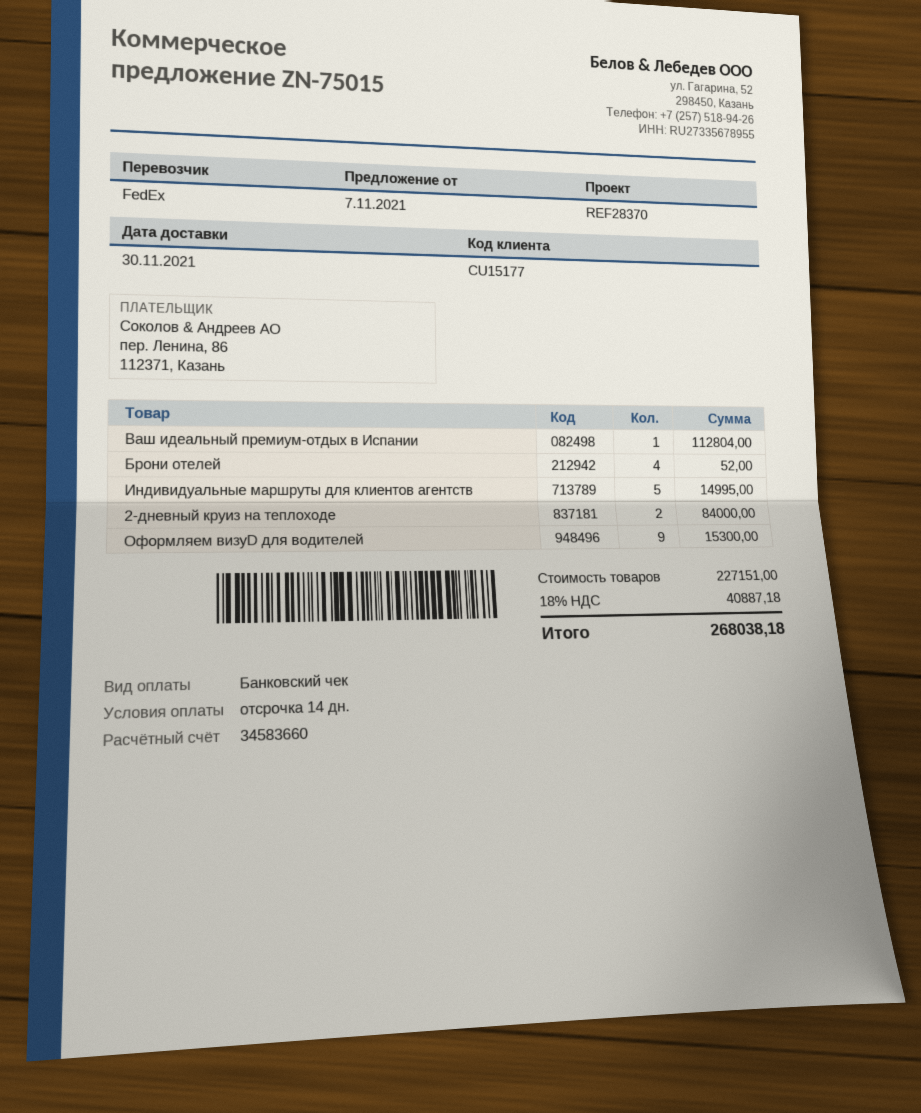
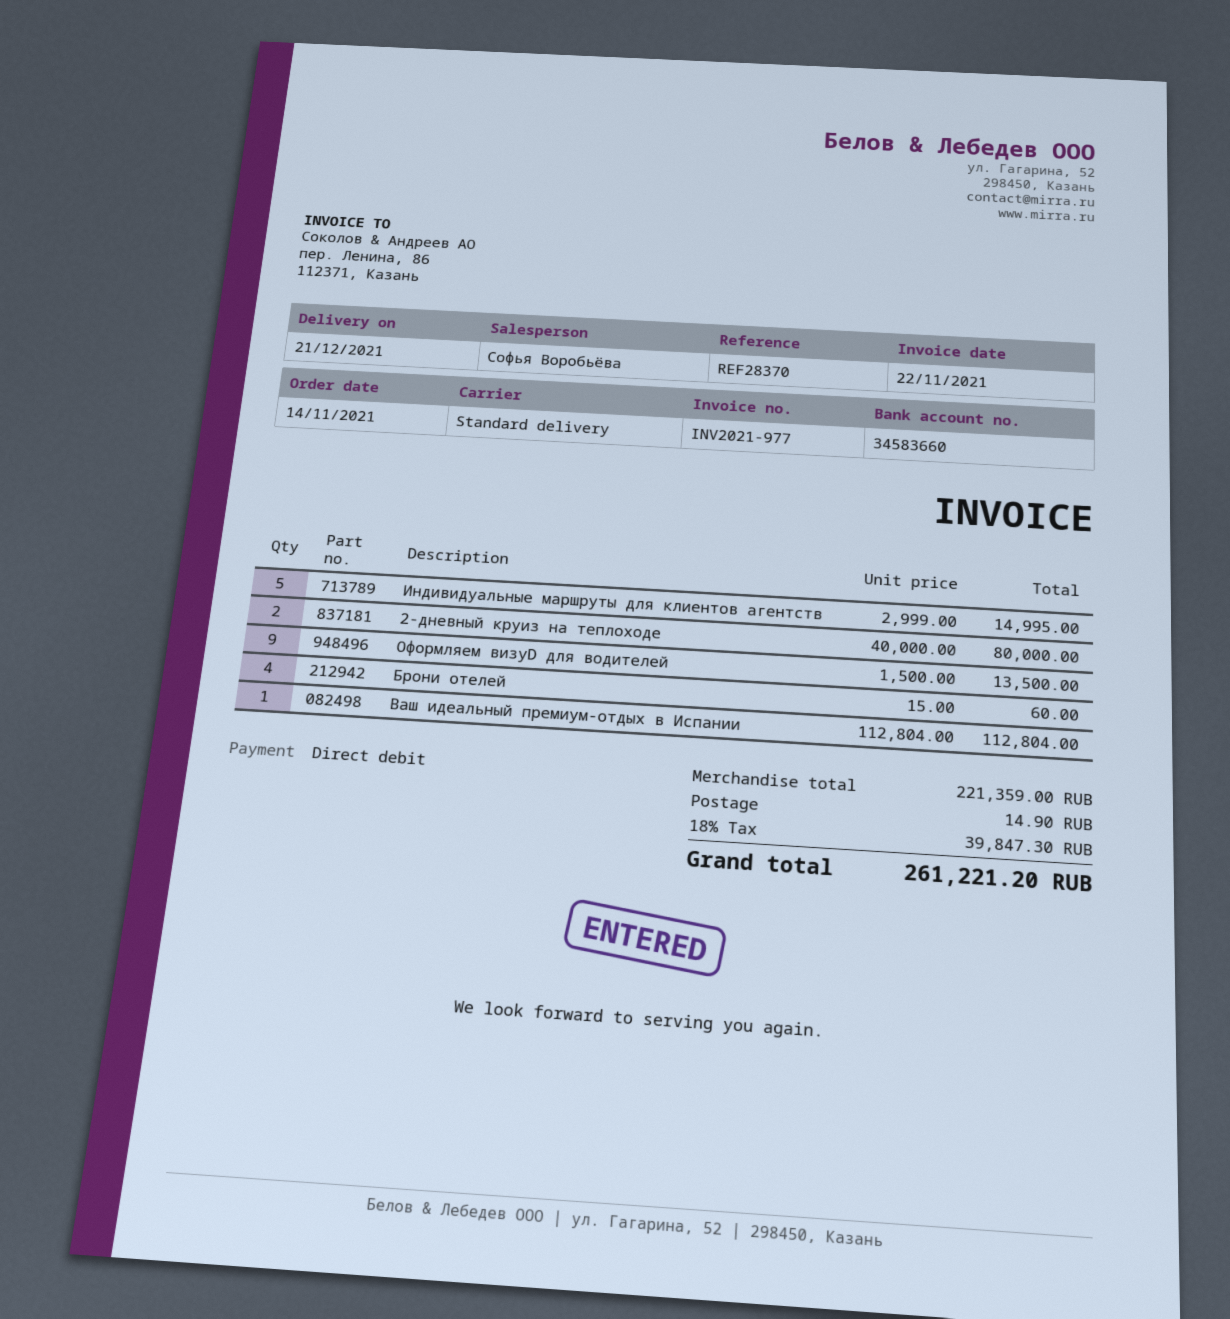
delivery date: 2021-11-30 -> 2021-12-21
payment method: cheque -> direct debit
shipping method: FedEx -> standard
Брони отелей: 4 for 52.00 -> 4 for 60.00
2-дневный круиз на теплоходе: 2 for 84000.00 -> 2 for 80000.00
Оформляем визуD для водителей: 9 for 15300.00 -> 9 for 13500.00
subtotal: 227151.00 -> 221359.00
shipping: none -> 14.90
tax: 18% = 40887.18 -> 18% = 39847.30
total: 268038.18 -> 261221.20

